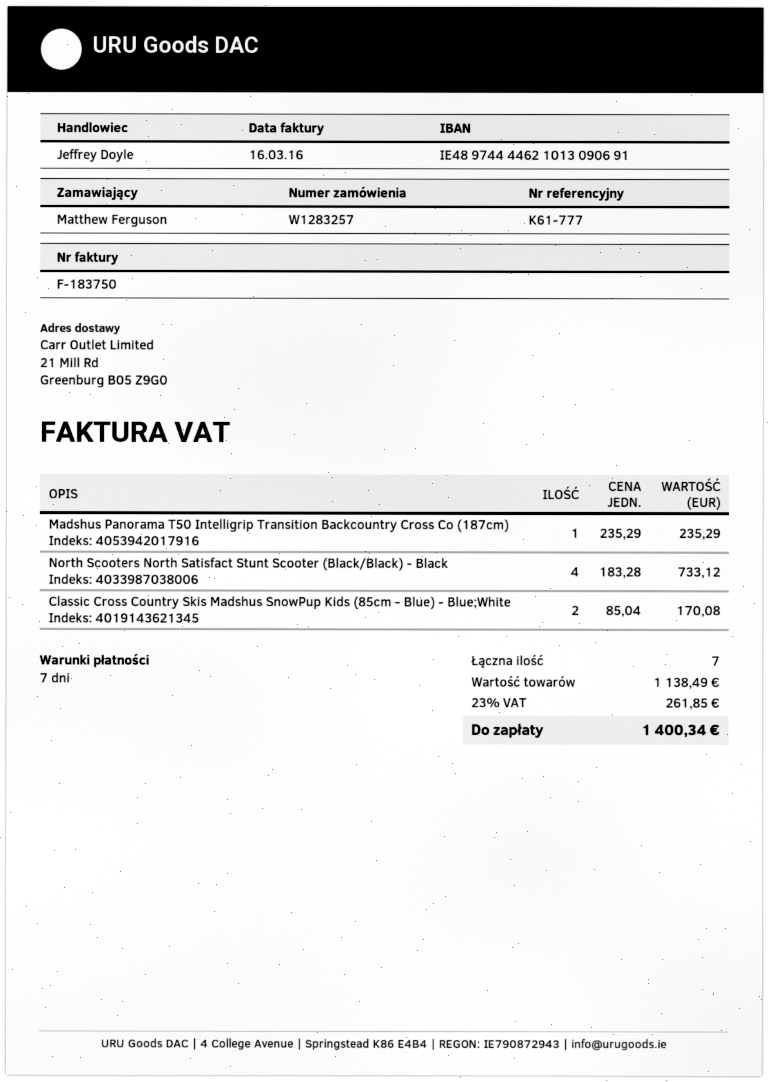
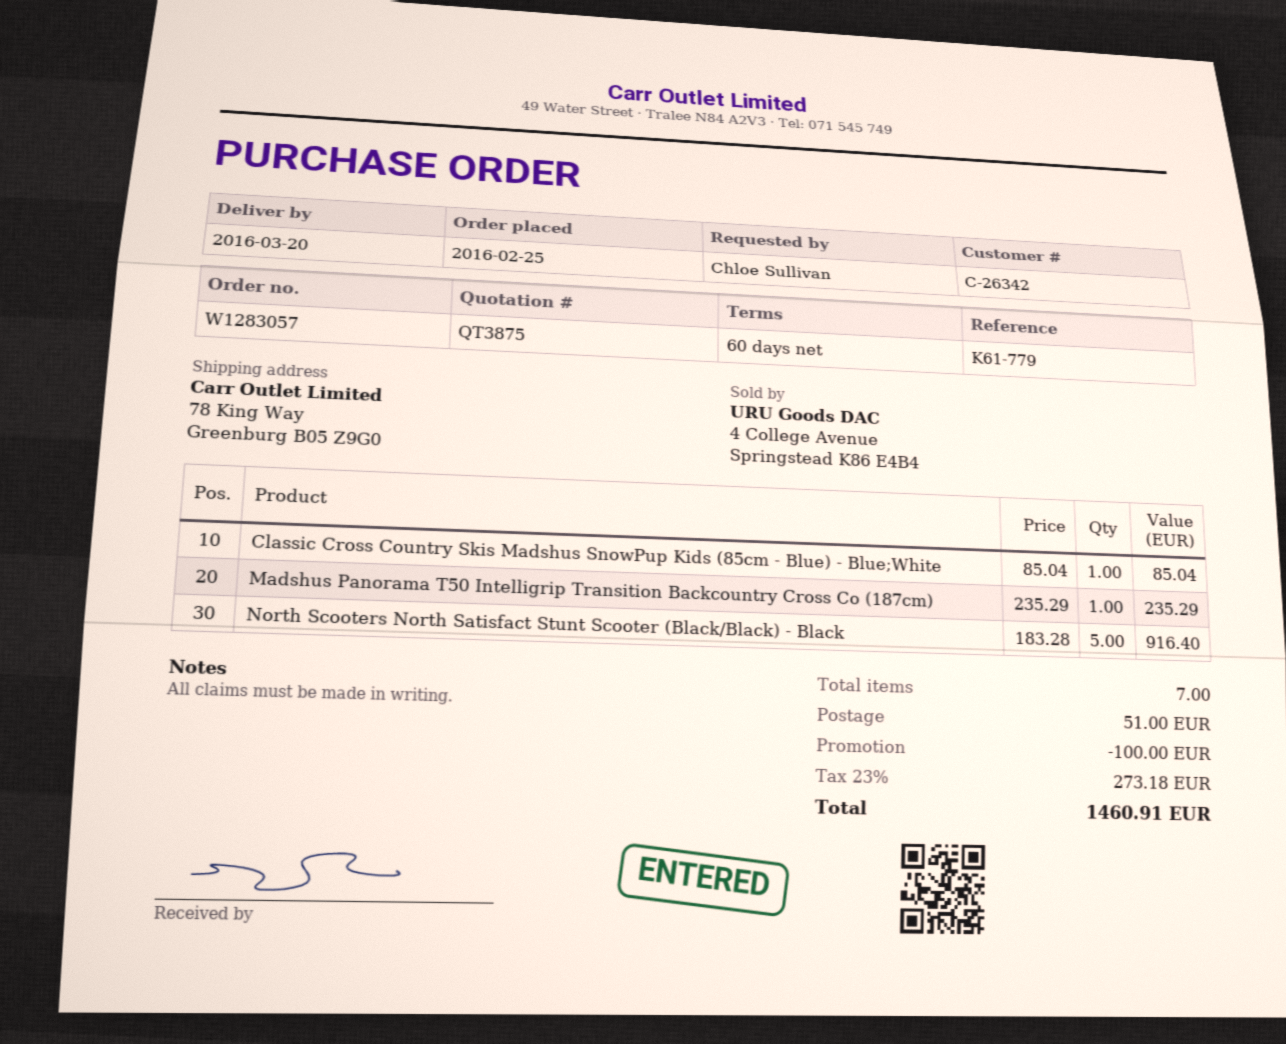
order number: W1283257 -> W1283057
payment terms: 7 days -> 60 days
reference: K61-777 -> K61-779
ordered by: Matthew Ferguson -> Chloe Sullivan
ship to: 21 Mill Rd, Greenburg B05 Z9G0 -> 78 King Way, Greenburg B05 Z9G0
North Scooters North Satisfact Stunt Scooter (Black/Black) - Black: 4 x 183.28 = 733.12 -> 5 x 183.28 = 916.40
Classic Cross Country Skis Madshus SnowPup Kids (85cm - Blue) - Blue;White: 2 x 85.04 = 170.08 -> 1 x 85.04 = 85.04
discount: none -> 100.00
shipping: none -> 51.00
tax: 23% = 261.85 -> 23% = 273.18
total: 1400.34 -> 1460.91

